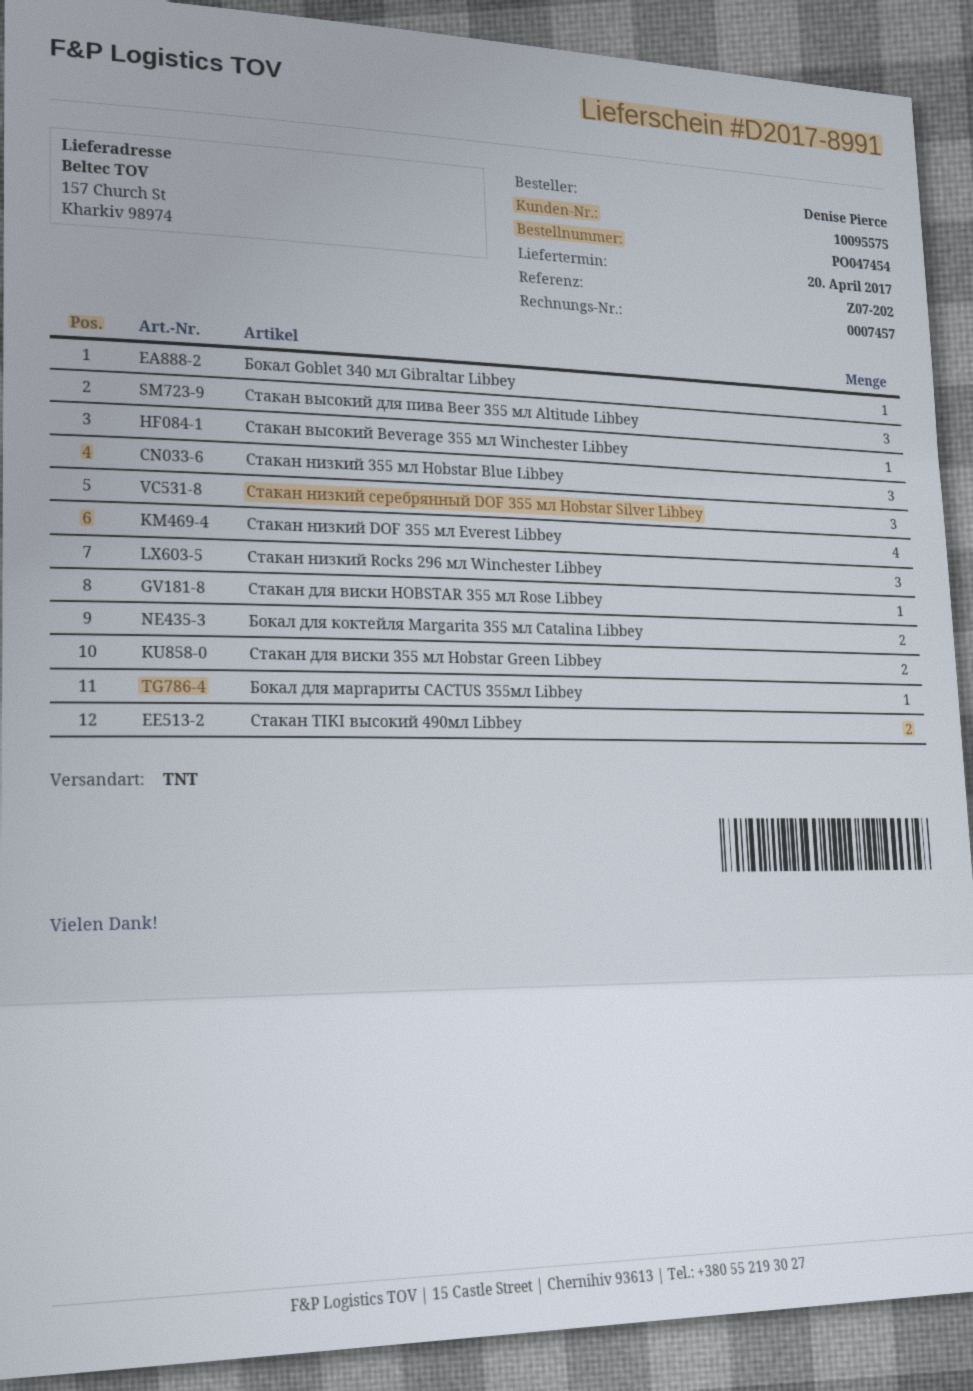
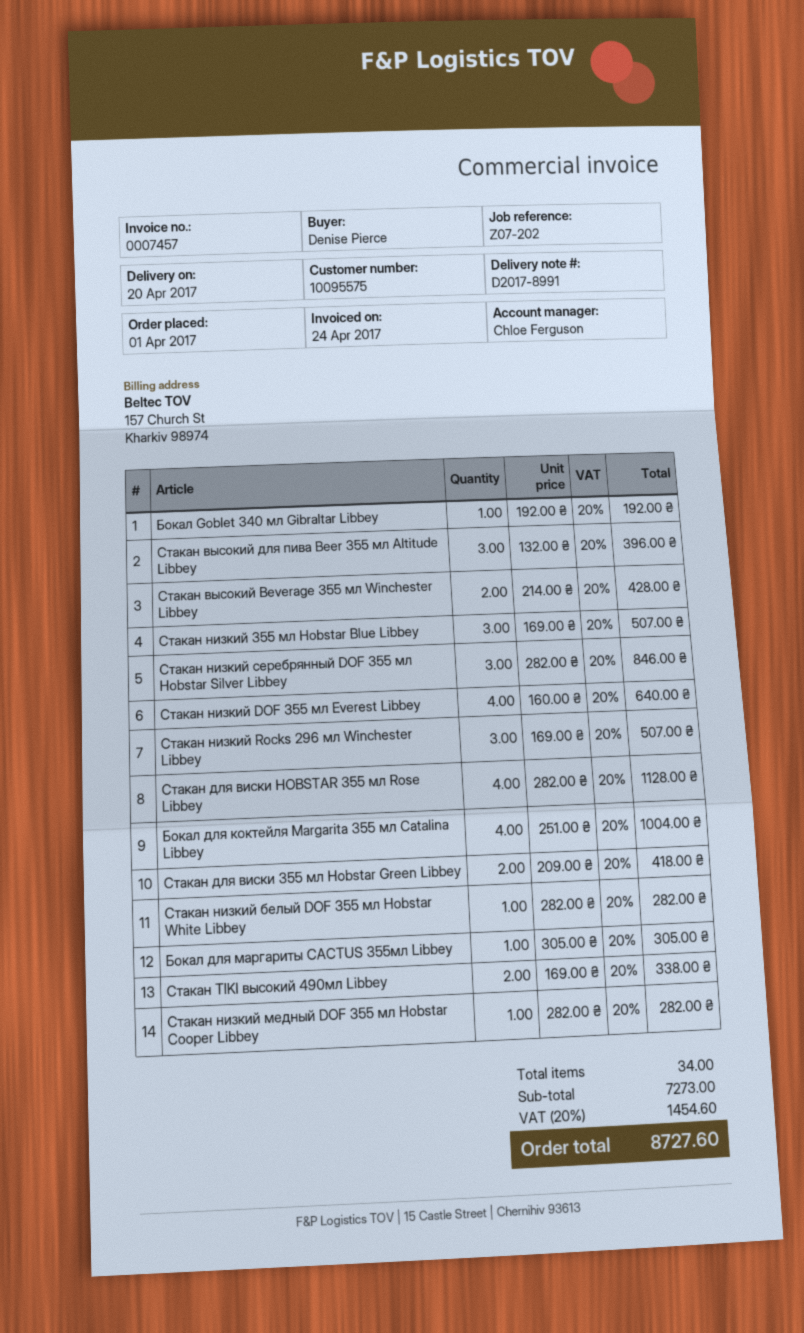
Стакан высокий Beverage 355 мл Winchester Libbey: 1 -> 2
Стакан для виски HOBSTAR 355 мл Rose Libbey: 1 -> 4
Бокал для коктейля Margarita 355 мл Catalina Libbey: 2 -> 4
Стакан низкий белый DOF 355 мл Hobstar White Libbey: none -> 1
Стакан низкий медный DOF 355 мл Hobstar Cooper Libbey: none -> 1

